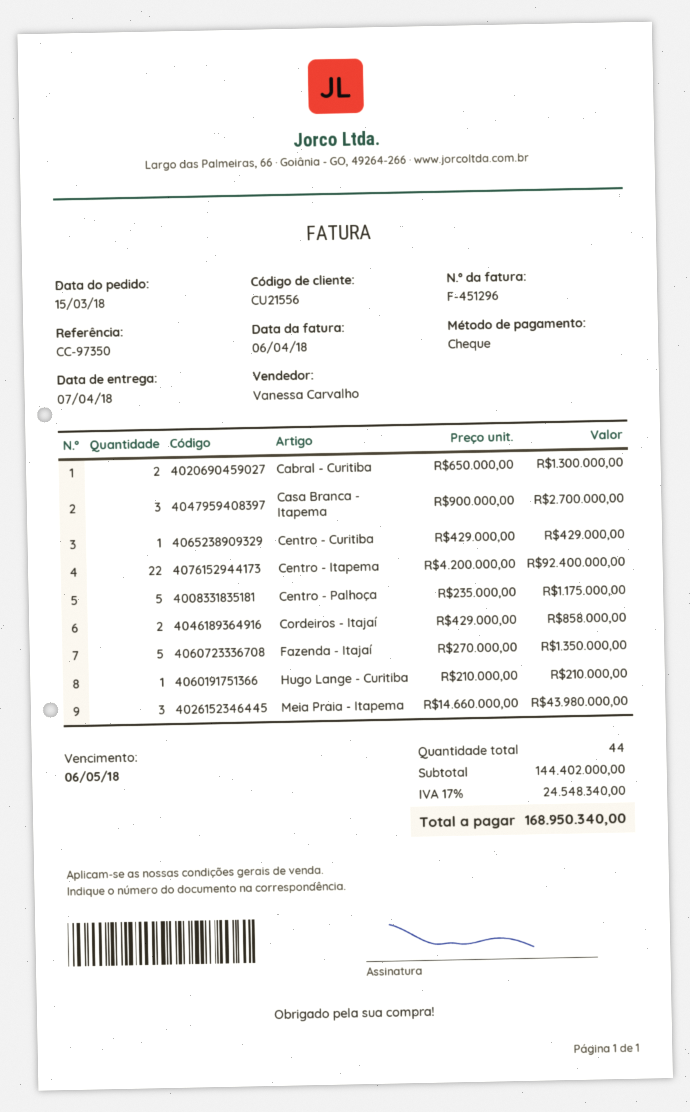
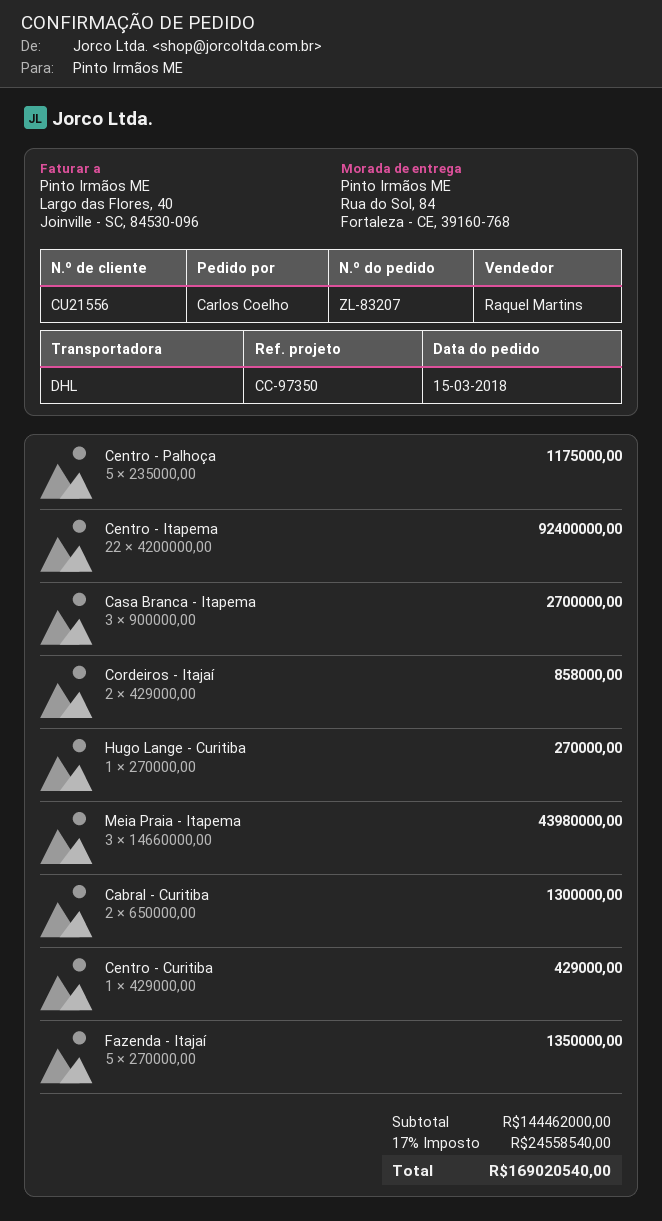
sales rep: Vanessa Carvalho -> Raquel Martins
Hugo Lange - Curitiba: 1 x 210000.00 = 210000.00 -> 1 x 270000.00 = 270000.00
subtotal: 144402000.00 -> 144462000.00
tax: 17% = 24548340.00 -> 17% = 24558540.00
total: 168950340.00 -> 169020540.00

